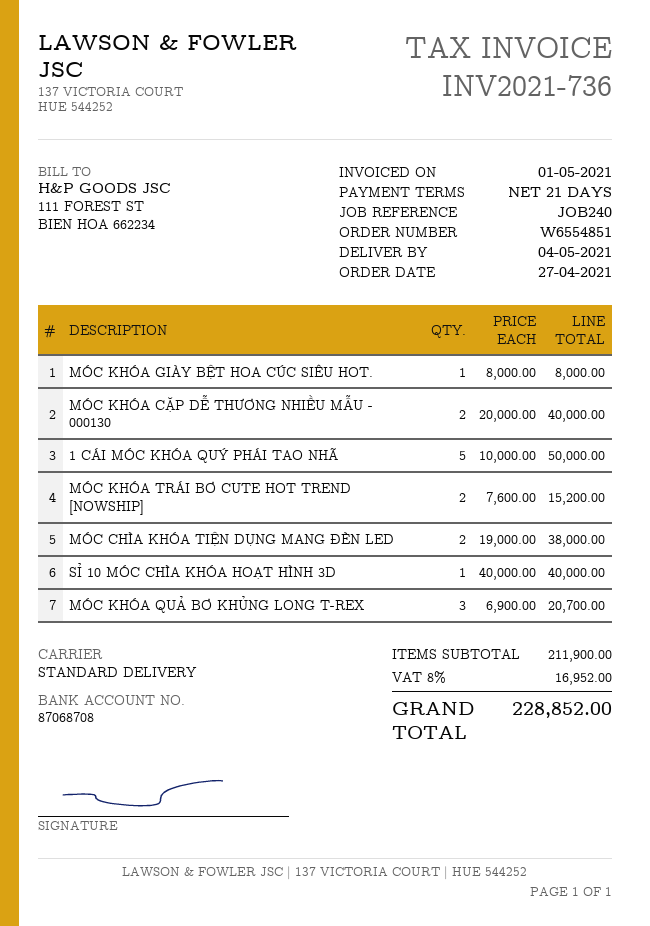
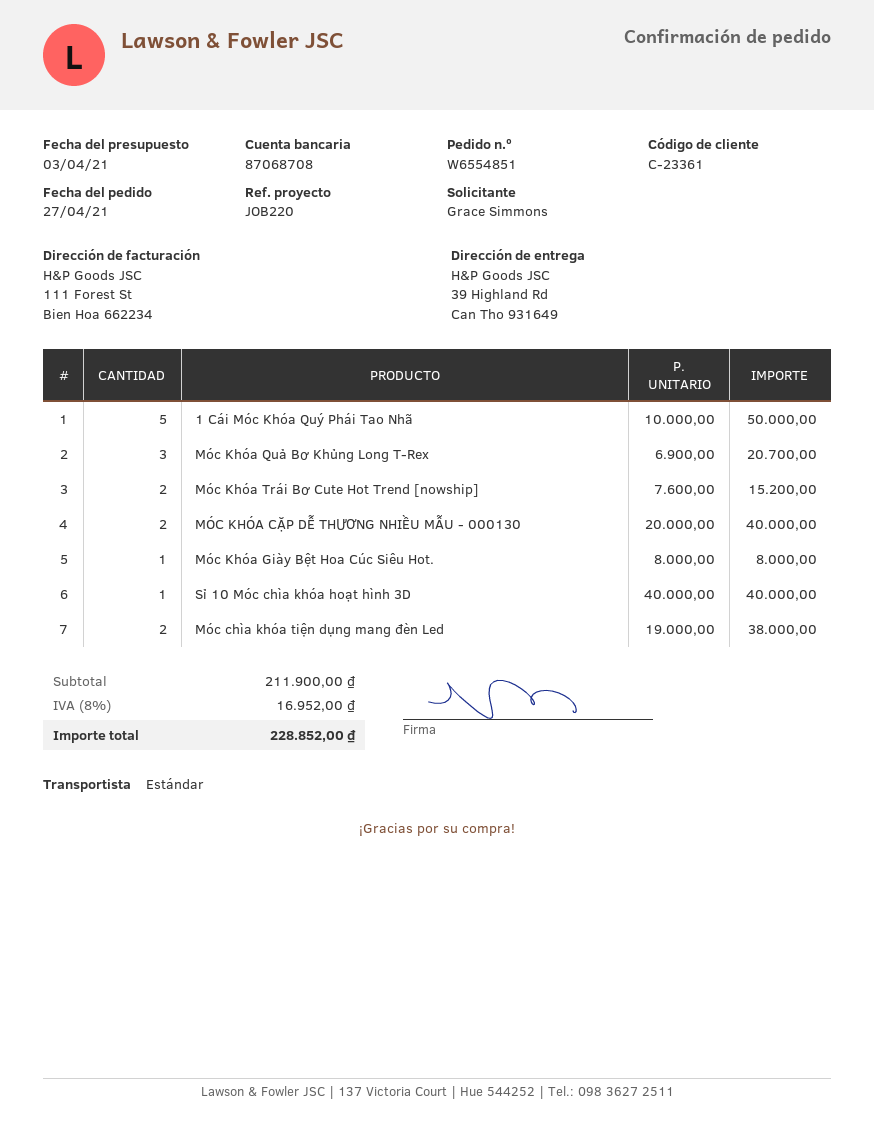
reference: JOB240 -> JOB220

